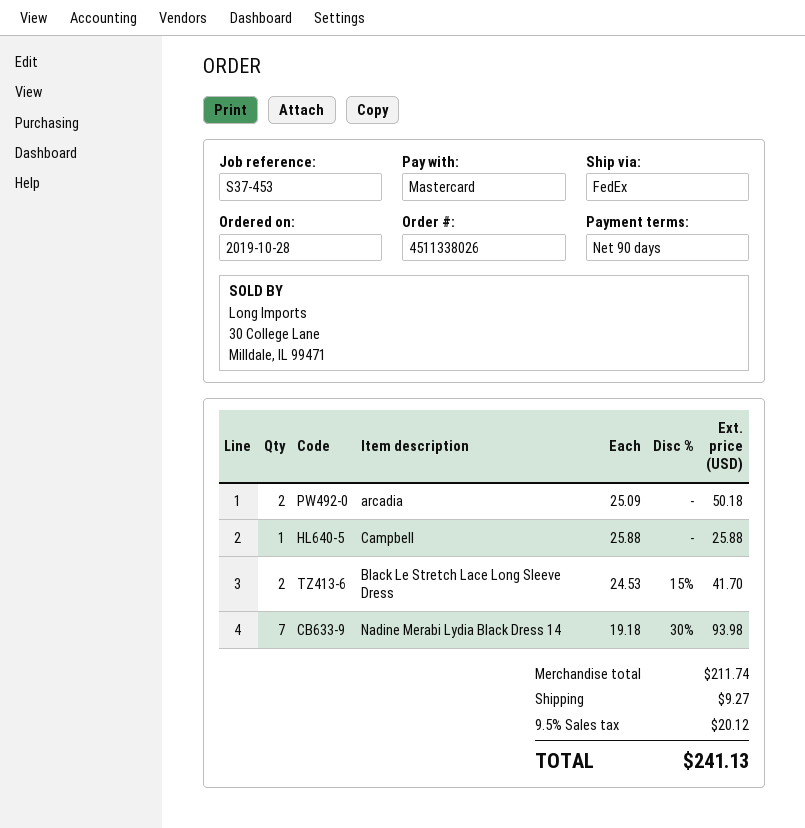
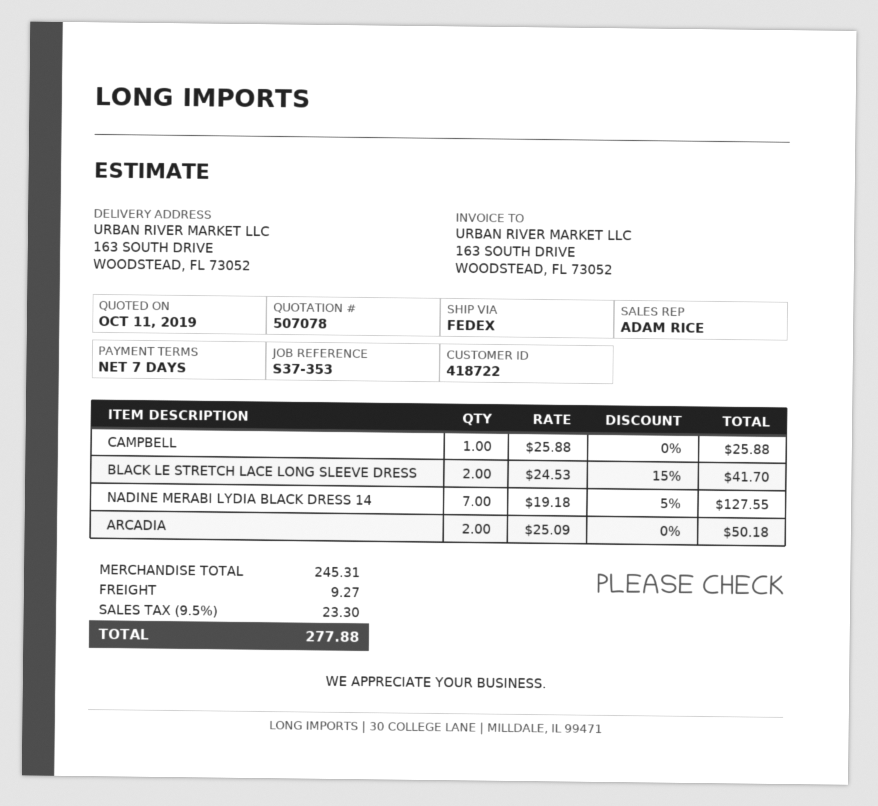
payment terms: 90 days -> 7 days
reference: S37-453 -> S37-353
Nadine Merabi Lydia Black Dress 14: 7 x 19.18 - 30% = 93.98 -> 7 x 19.18 - 5% = 127.55
subtotal: 211.74 -> 245.31
tax: 9.5% = 20.12 -> 9.5% = 23.30
total: 241.13 -> 277.88

